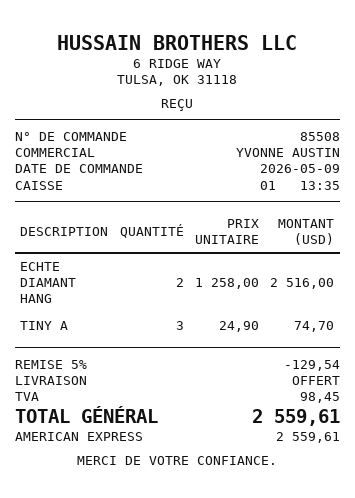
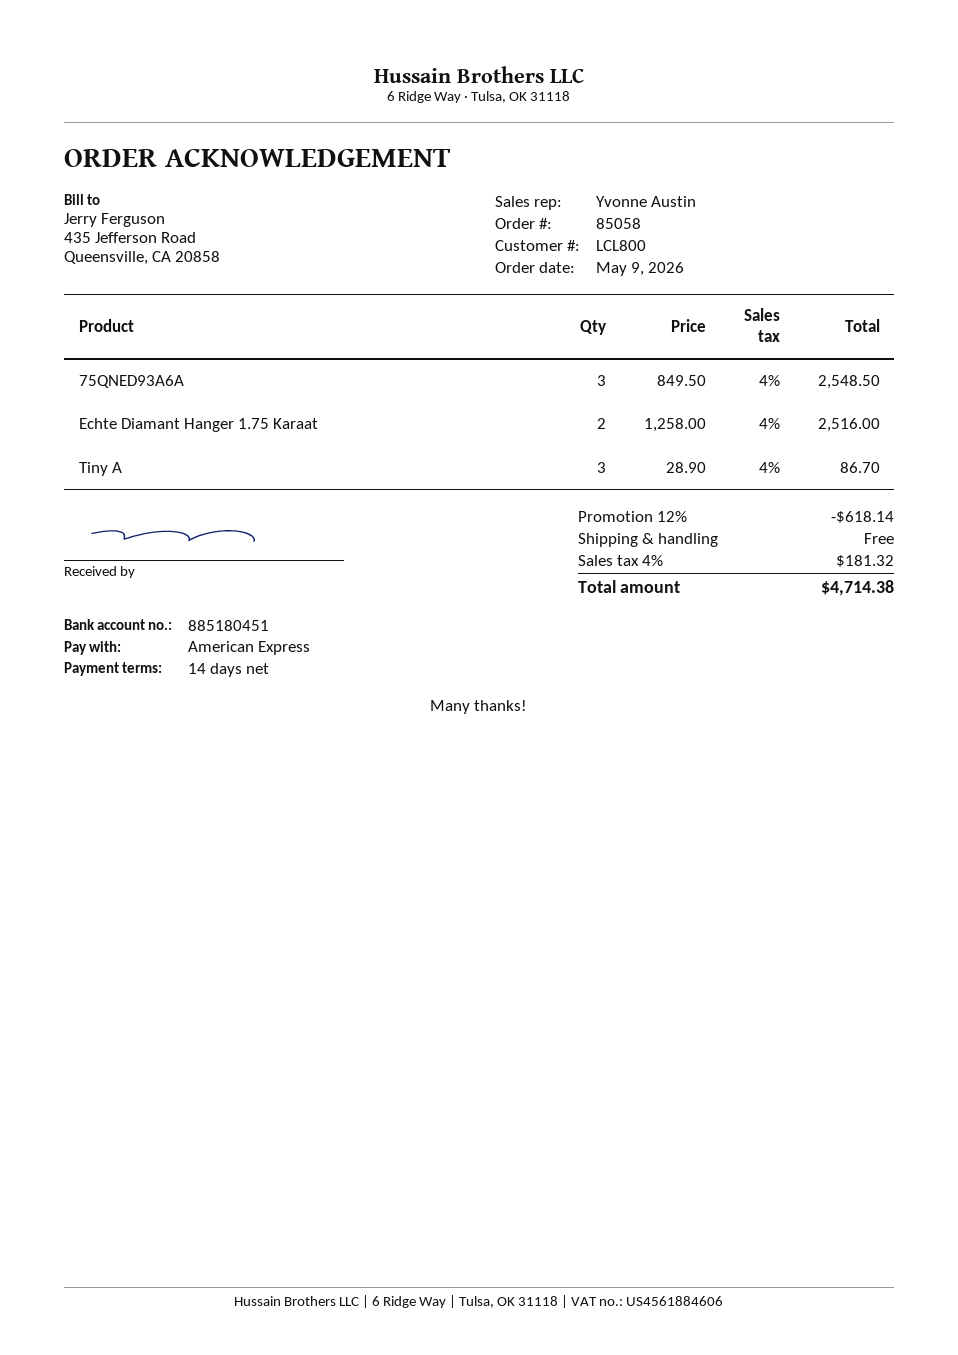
order number: 85508 -> 85058
TINY A: 3 x 24.90 = 74.70 -> 3 x 28.90 = 86.70
75QNED93A6A: none -> 3 x 849.50 = 2548.50
discount: 5% = 129.54 -> 12% = 618.14
tax: 98.45 -> 181.32
total: 2559.61 -> 4714.38

